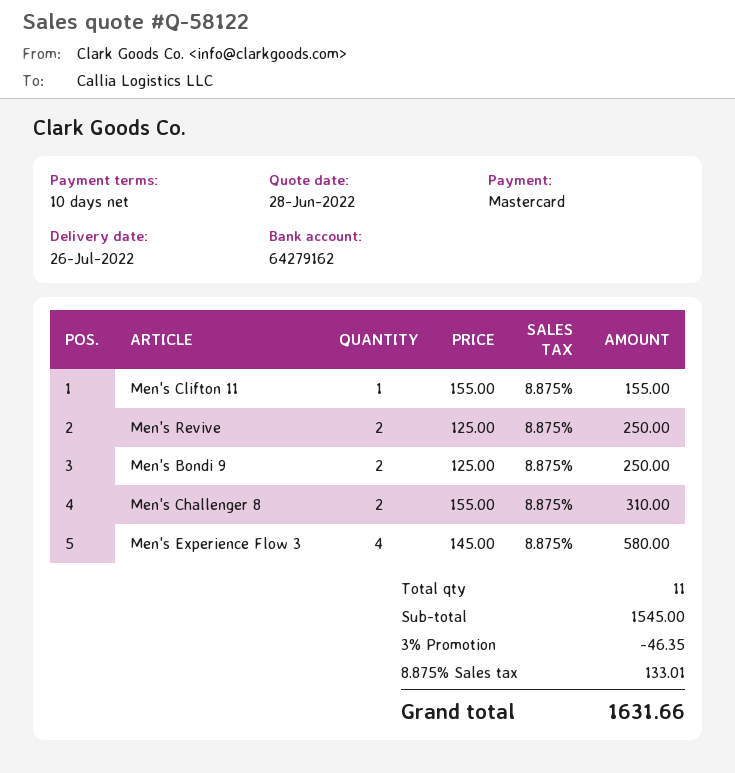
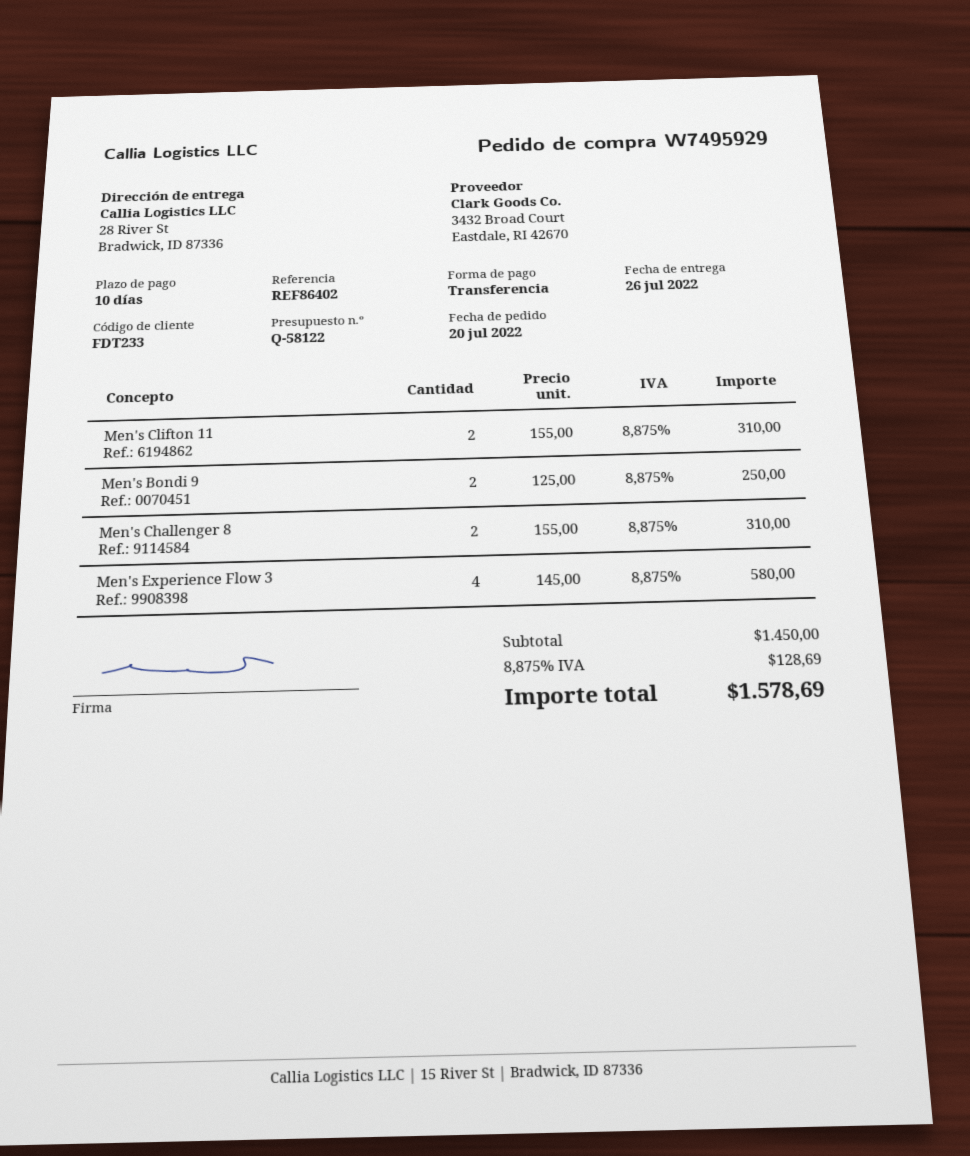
payment method: Mastercard -> bank transfer
Men's Clifton 11: 1 x 155.00 = 155.00 -> 2 x 155.00 = 310.00
Men's Revive: 2 x 125.00 = 250.00 -> none
subtotal: 1545.00 -> 1450.00
discount: 3% = 46.35 -> none
tax: 8.875% = 133.01 -> 8.875% = 128.69
total: 1631.66 -> 1578.69

